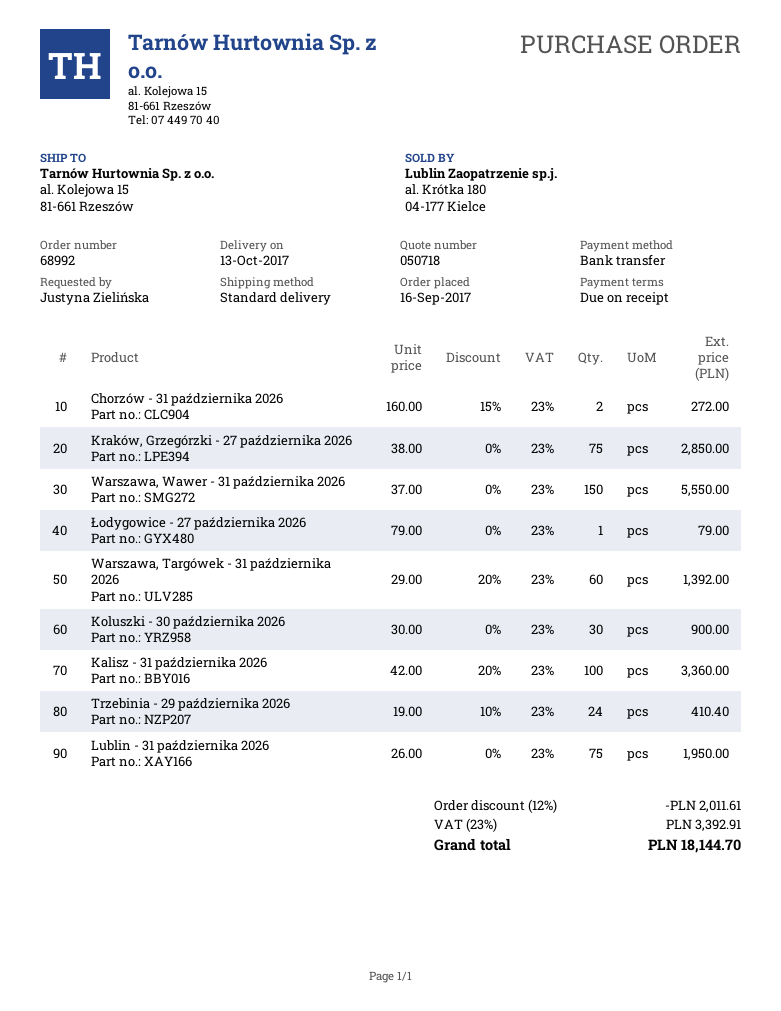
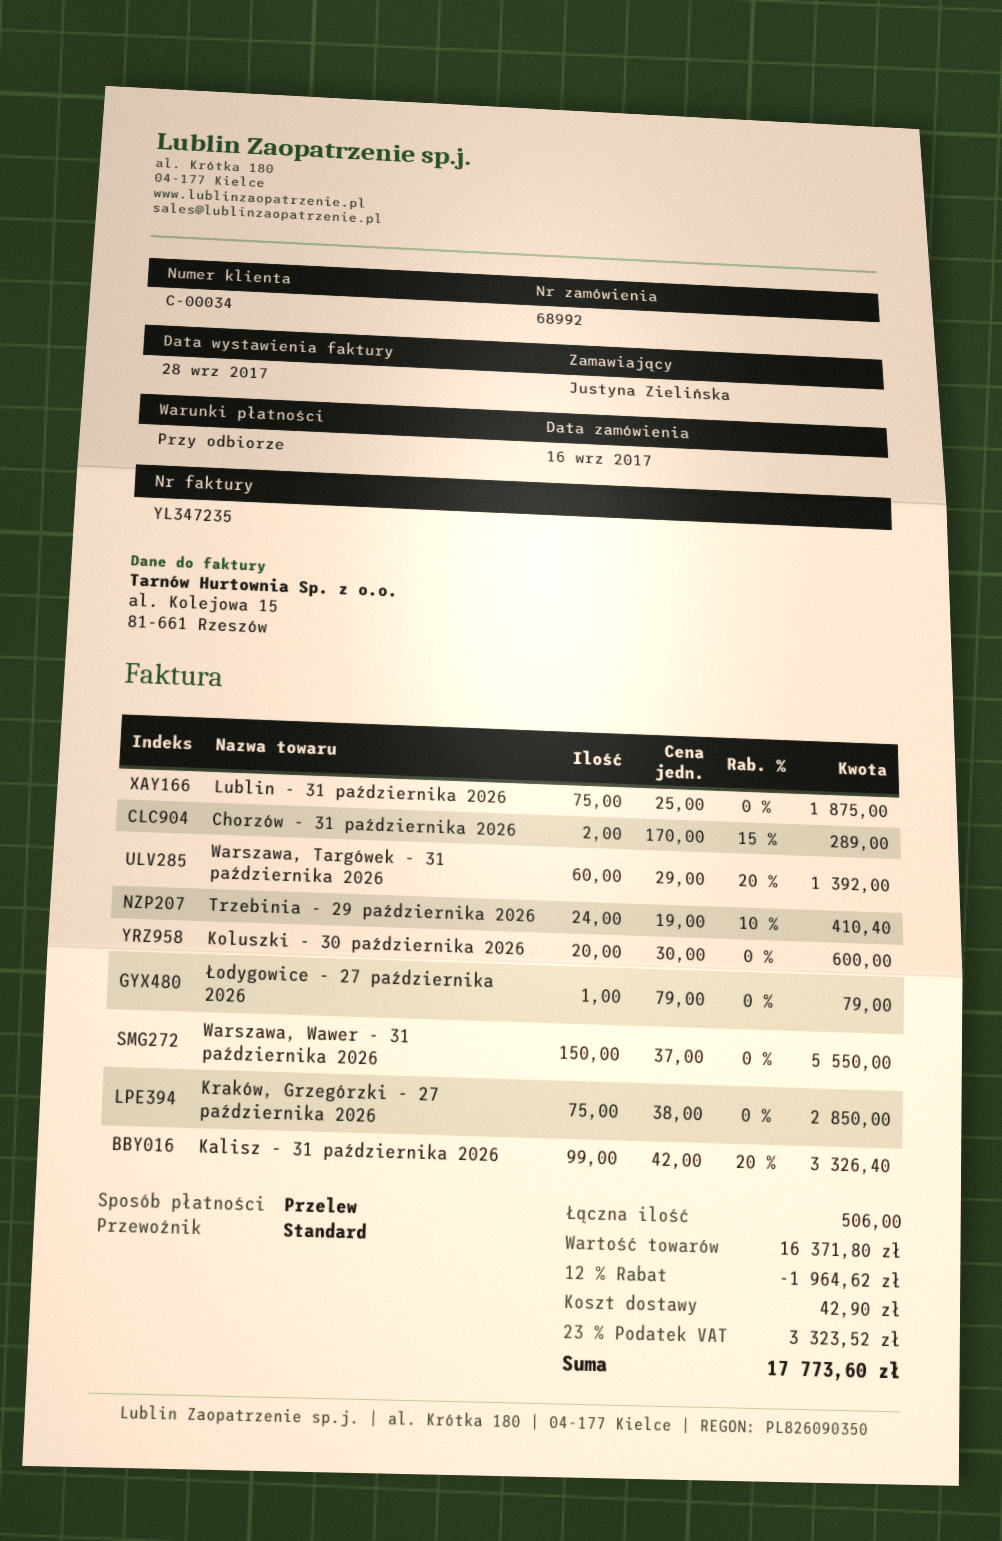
Chorzów - 31 października 2026: 2 x 160.00 - 15% = 272.00 -> 2 x 170.00 - 15% = 289.00
Koluszki - 30 października 2026: 30 x 30.00 = 900.00 -> 20 x 30.00 = 600.00
Kalisz - 31 października 2026: 100 x 42.00 - 20% = 3360.00 -> 99 x 42.00 - 20% = 3326.40
Lublin - 31 października 2026: 75 x 26.00 = 1950.00 -> 75 x 25.00 = 1875.00
discount: 12% = 2011.61 -> 12% = 1964.62
shipping: none -> 42.90
tax: 23% = 3392.91 -> 23% = 3323.52
total: 18144.70 -> 17773.60

